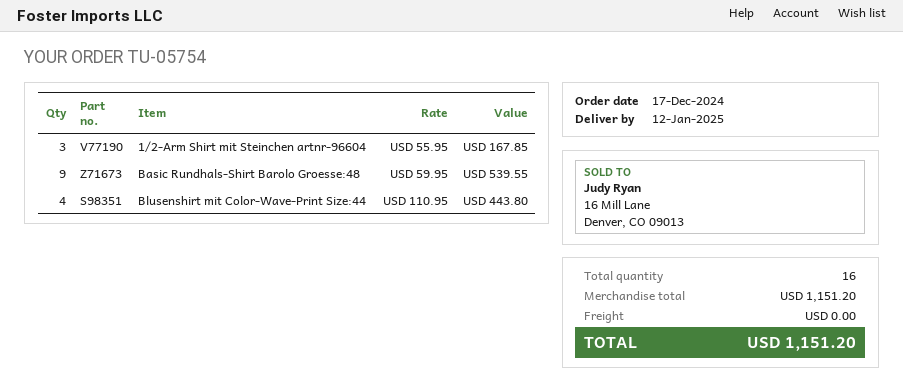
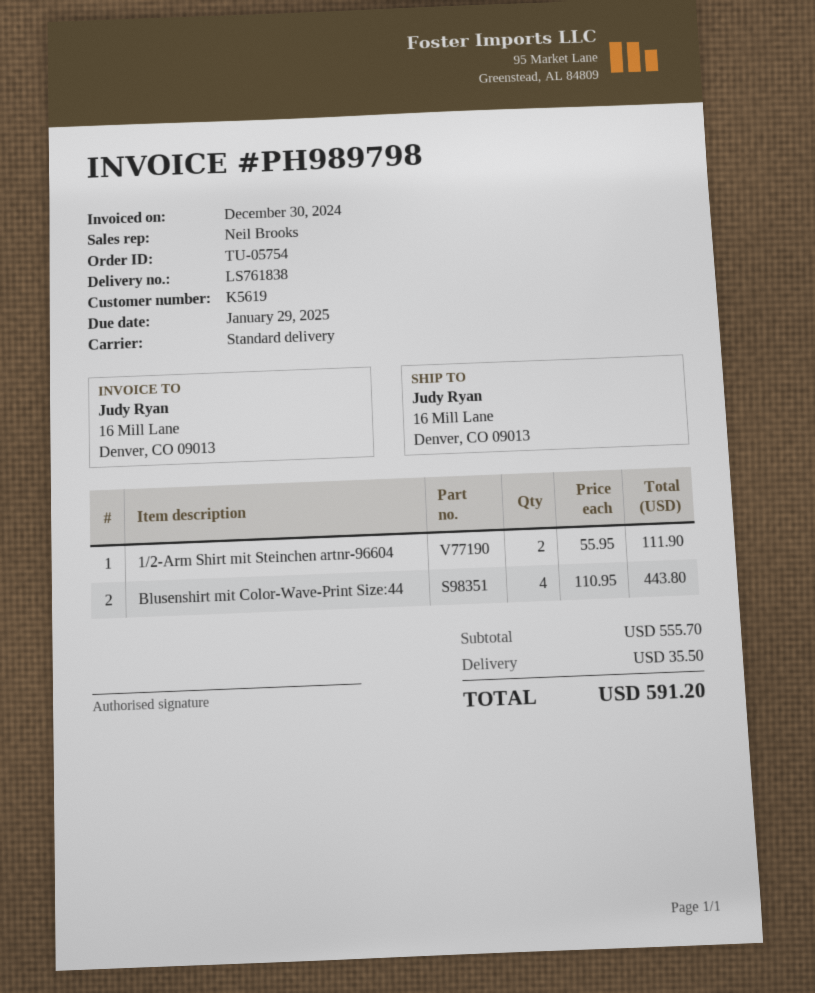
1/2-Arm Shirt mit Steinchen artnr-96604: 3 x 55.95 = 167.85 -> 2 x 55.95 = 111.90
Basic Rundhals-Shirt Barolo Groesse:48: 9 x 59.95 = 539.55 -> none
subtotal: 1151.20 -> 555.70
shipping: 0.00 -> 35.50
total: 1151.20 -> 591.20

